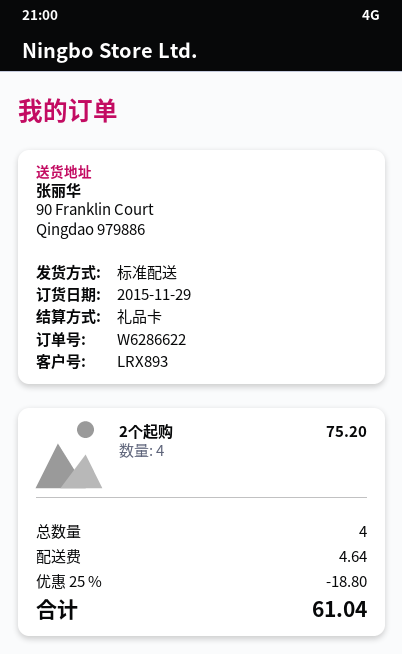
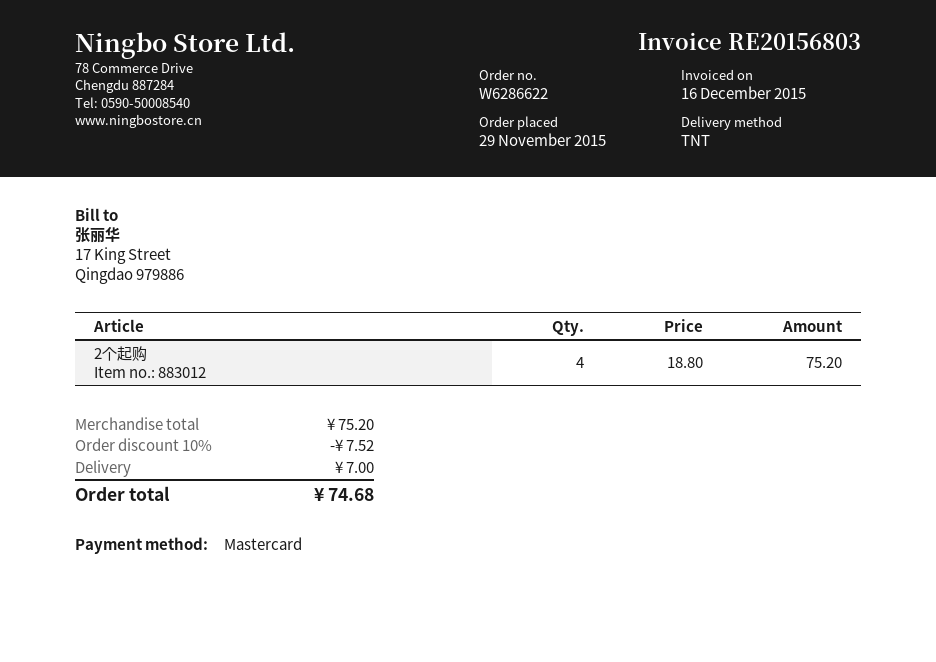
payment method: gift card -> Mastercard
shipping method: standard -> TNT
discount: 25% = 18.80 -> 10% = 7.52
shipping: 4.64 -> 7.00
total: 61.04 -> 74.68

